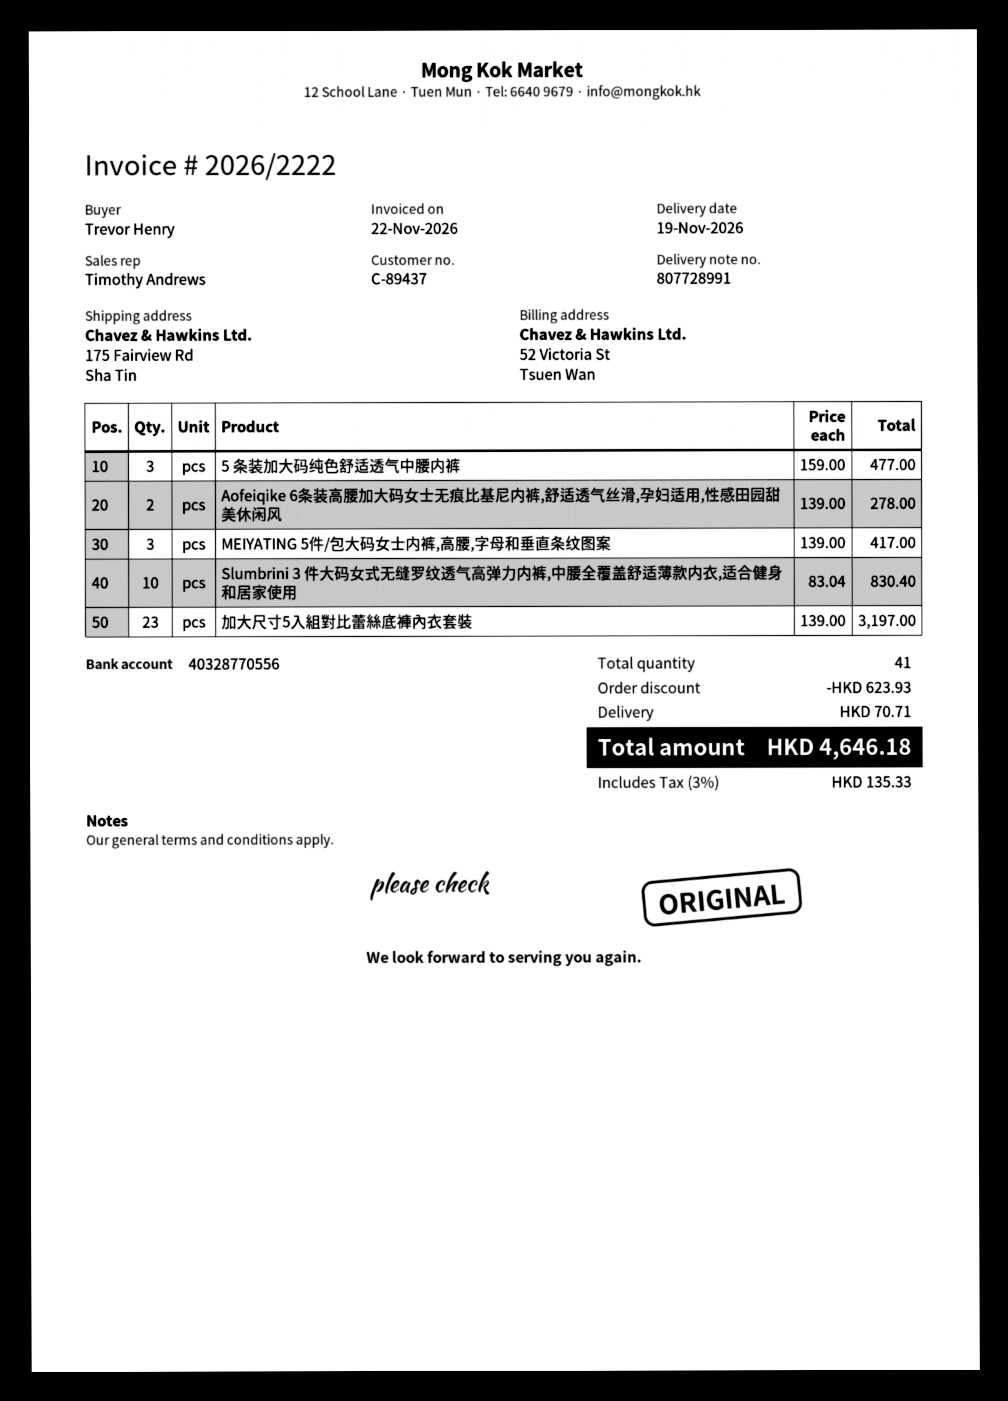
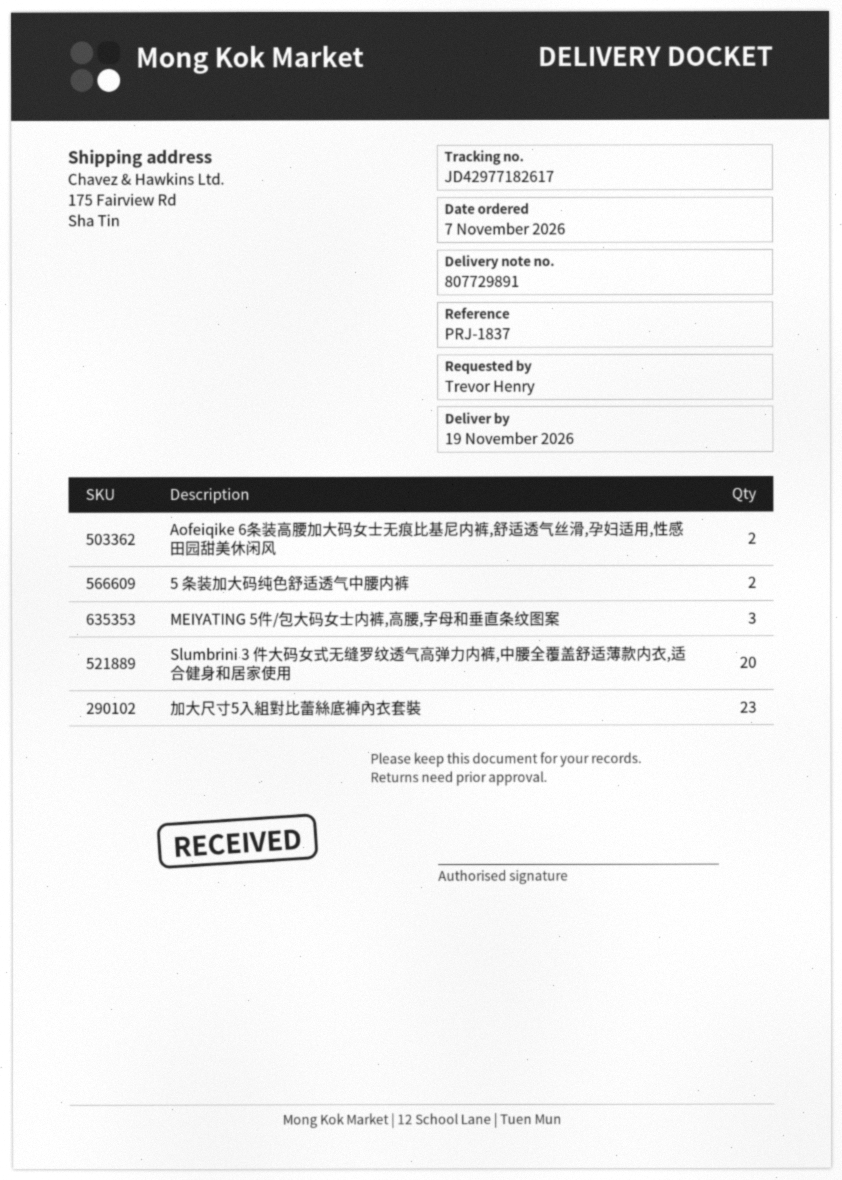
delivery note number: 807728991 -> 807729891
5 条装加大码纯色舒适透气中腰内裤: 3 -> 2
Slumbrini 3 件大码女式无缝罗纹透气高弹力内裤,中腰全覆盖舒适薄款内衣,适合健身和居家使用: 10 -> 20

